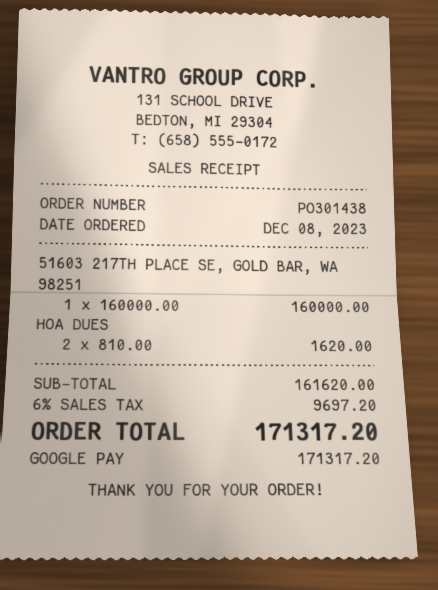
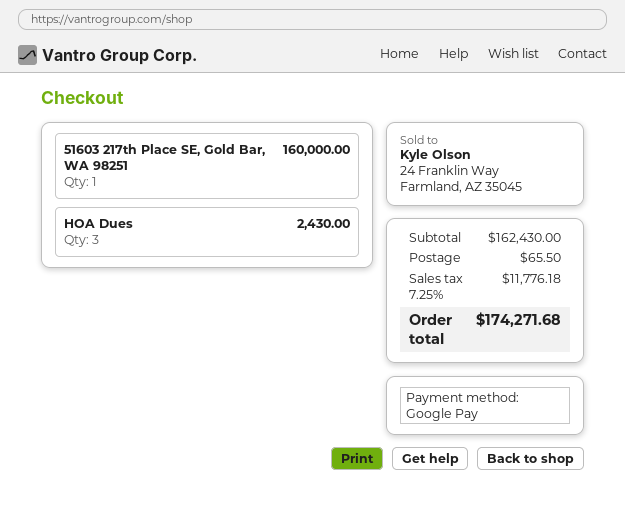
HOA DUES: 2 for 1620.00 -> 3 for 2430.00
subtotal: 161620.00 -> 162430.00
shipping: none -> 65.50
tax: 6% = 9697.20 -> 7.25% = 11776.18
total: 171317.20 -> 174271.68

